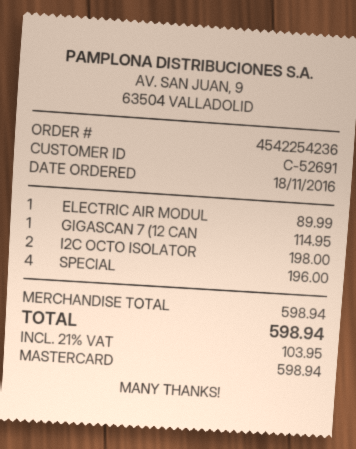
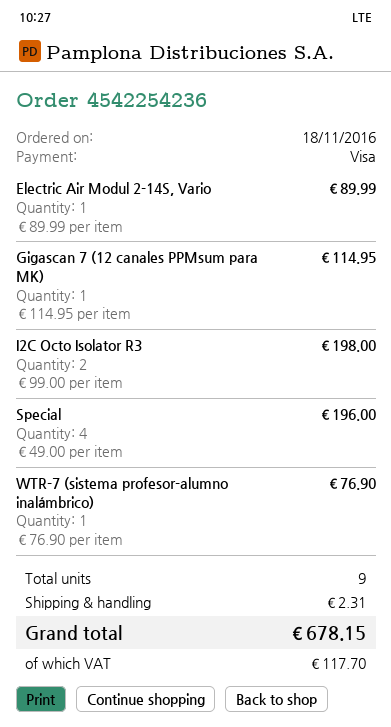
payment method: Mastercard -> Visa
WTR-7 (sistema profesor-alumno inalámbrico): none -> 1 for 76.90
shipping: none -> 2.31
tax: 103.95 -> 117.70
total: 598.94 -> 678.15

